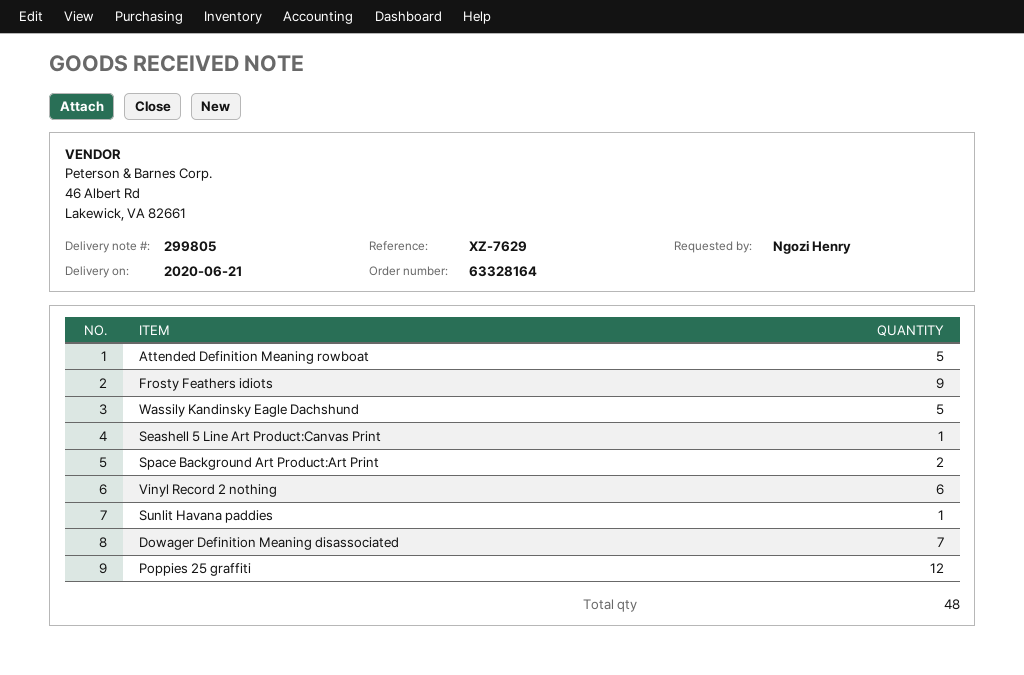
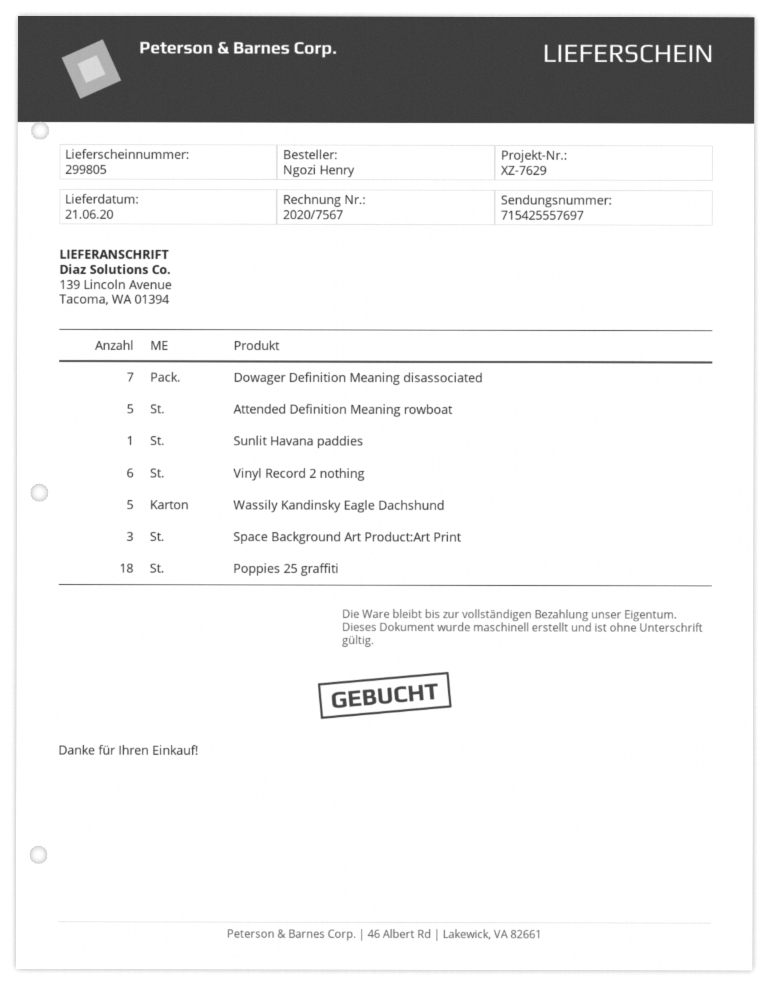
Frosty Feathers idiots: 9 -> none
Seashell 5 Line Art Product:Canvas Print: 1 -> none
Space Background Art Product:Art Print: 2 -> 3
Poppies 25 graffiti: 12 -> 18

